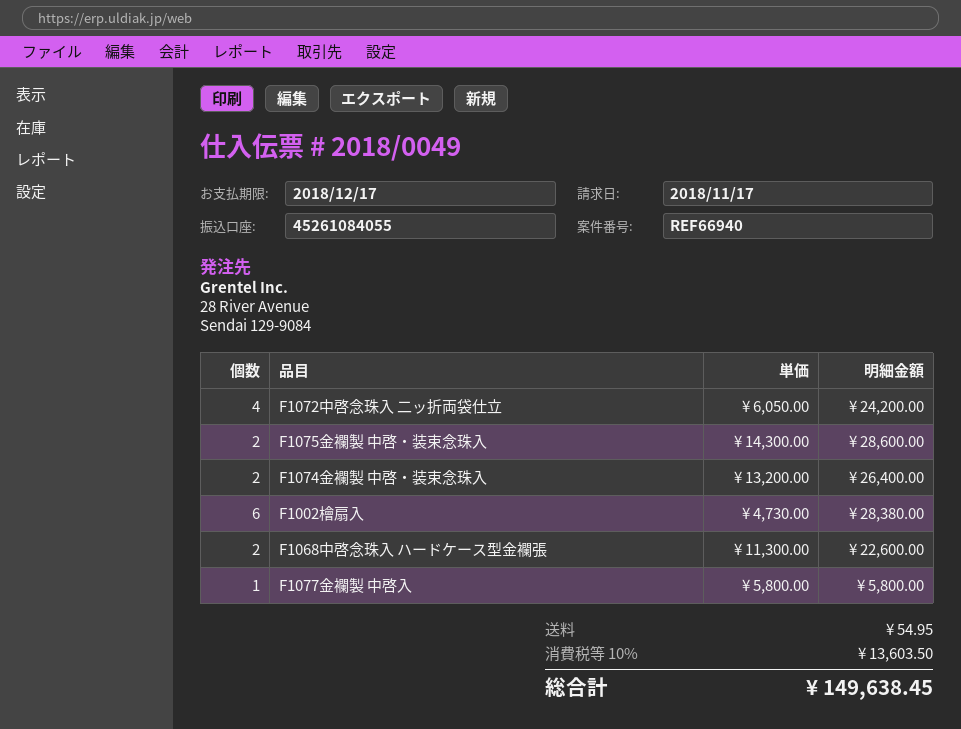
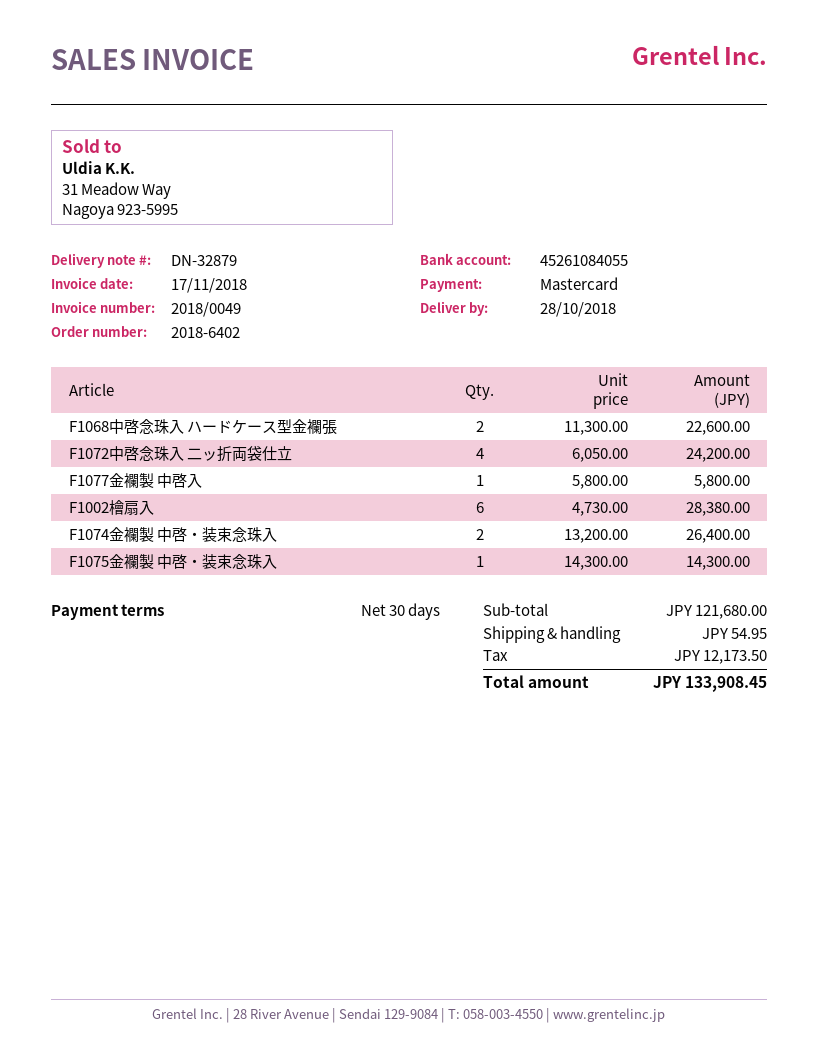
F1075金襴製 中啓・装束念珠入: 2 x 14300.00 = 28600.00 -> 1 x 14300.00 = 14300.00
tax: 13603.50 -> 12173.50
total: 149638.45 -> 133908.45

